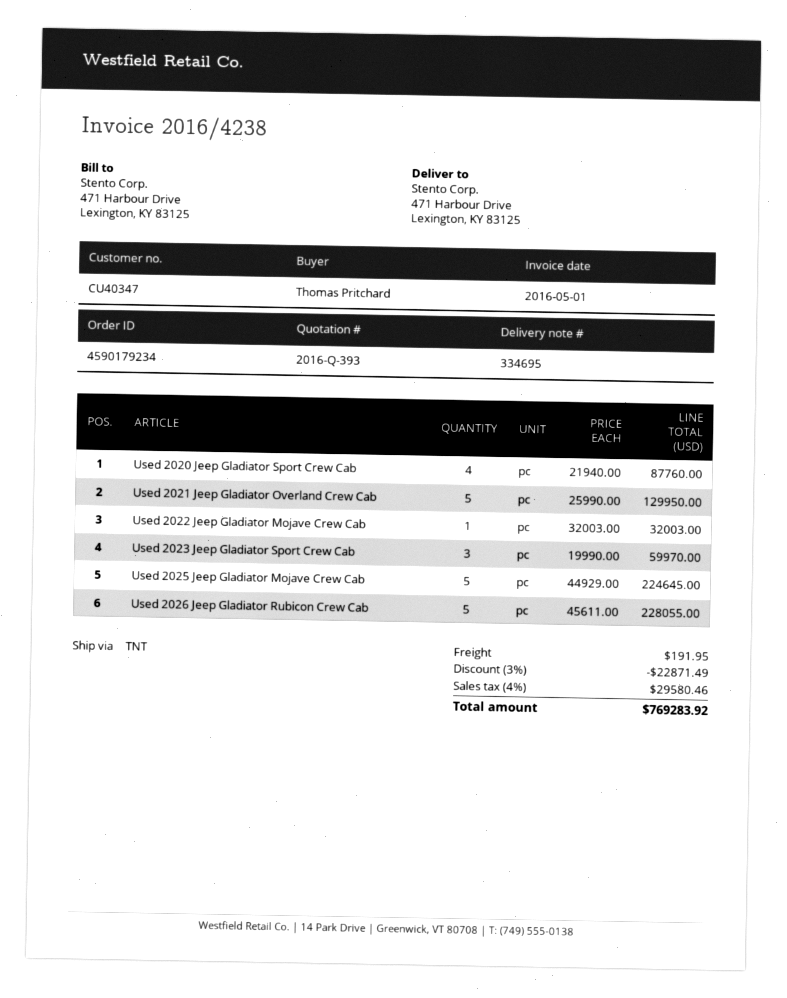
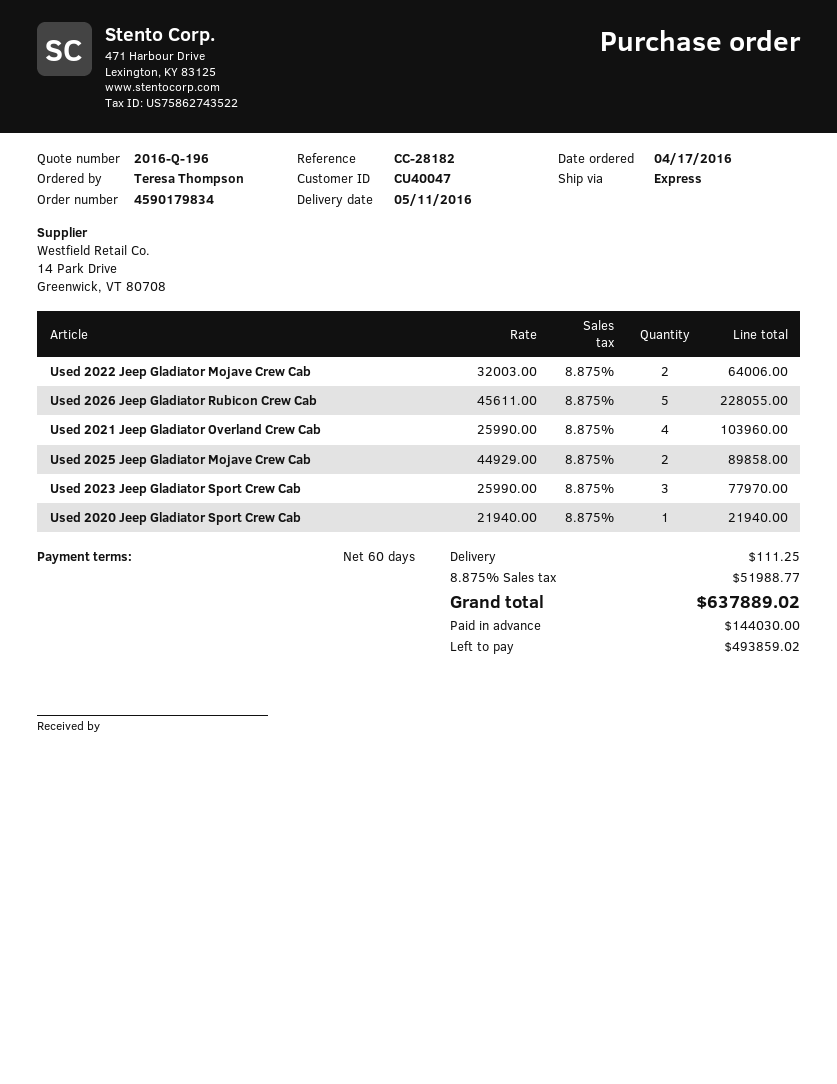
quote number: 2016-Q-393 -> 2016-Q-196
order number: 4590179234 -> 4590179834
customer number: CU40347 -> CU40047
ordered by: Thomas Pritchard -> Teresa Thompson
shipping method: TNT -> express
Used 2020 Jeep Gladiator Sport Crew Cab: 4 x 21940.00 = 87760.00 -> 1 x 21940.00 = 21940.00
Used 2021 Jeep Gladiator Overland Crew Cab: 5 x 25990.00 = 129950.00 -> 4 x 25990.00 = 103960.00
Used 2022 Jeep Gladiator Mojave Crew Cab: 1 x 32003.00 = 32003.00 -> 2 x 32003.00 = 64006.00
Used 2023 Jeep Gladiator Sport Crew Cab: 3 x 19990.00 = 59970.00 -> 3 x 25990.00 = 77970.00
Used 2025 Jeep Gladiator Mojave Crew Cab: 5 x 44929.00 = 224645.00 -> 2 x 44929.00 = 89858.00
discount: 3% = 22871.49 -> none
shipping: 191.95 -> 111.25
tax: 4% = 29580.46 -> 8.875% = 51988.77
total: 769283.92 -> 637889.02

